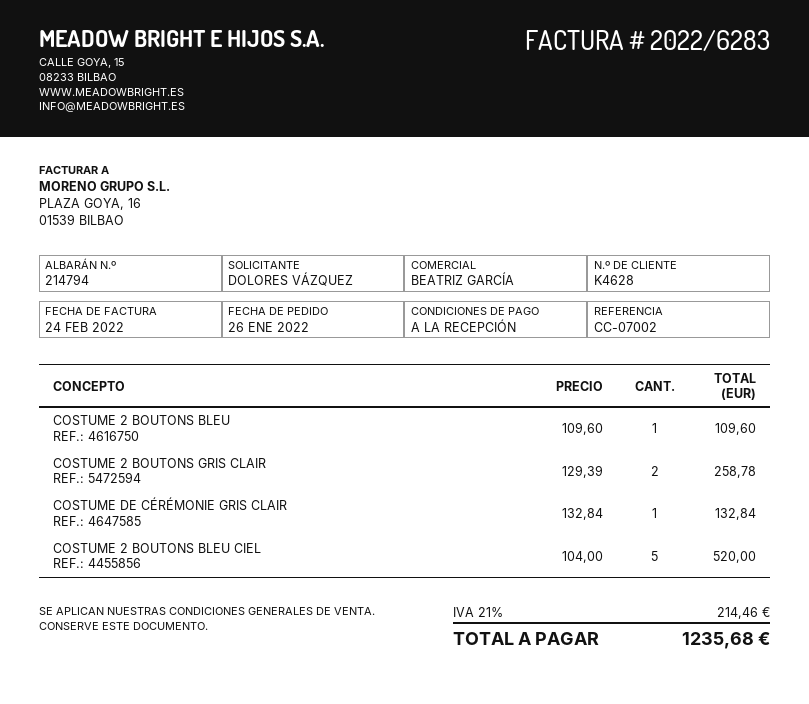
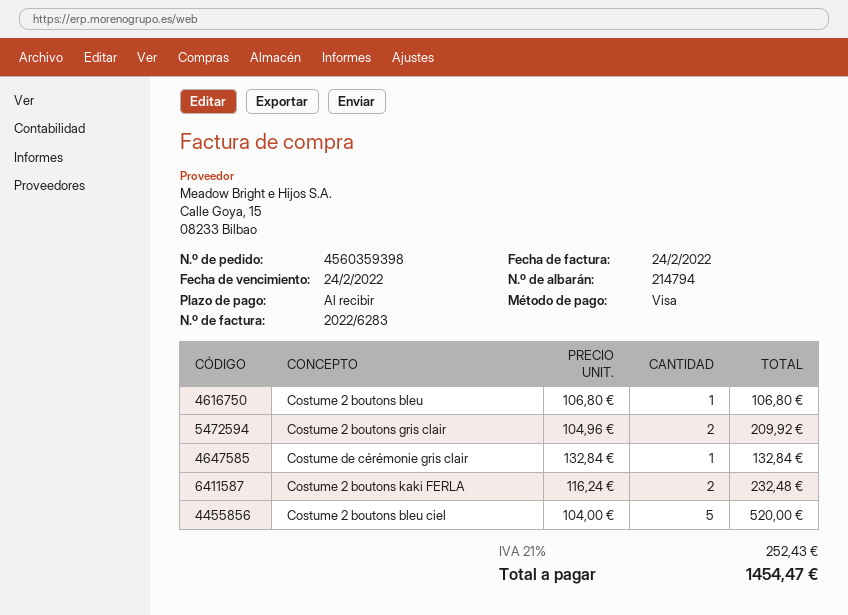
COSTUME 2 BOUTONS BLEU: 1 x 109.60 = 109.60 -> 1 x 106.80 = 106.80
COSTUME 2 BOUTONS GRIS CLAIR: 2 x 129.39 = 258.78 -> 2 x 104.96 = 209.92
Costume 2 boutons kaki FERLA: none -> 2 x 116.24 = 232.48
tax: 21% = 214.46 -> 21% = 252.43
total: 1235.68 -> 1454.47

